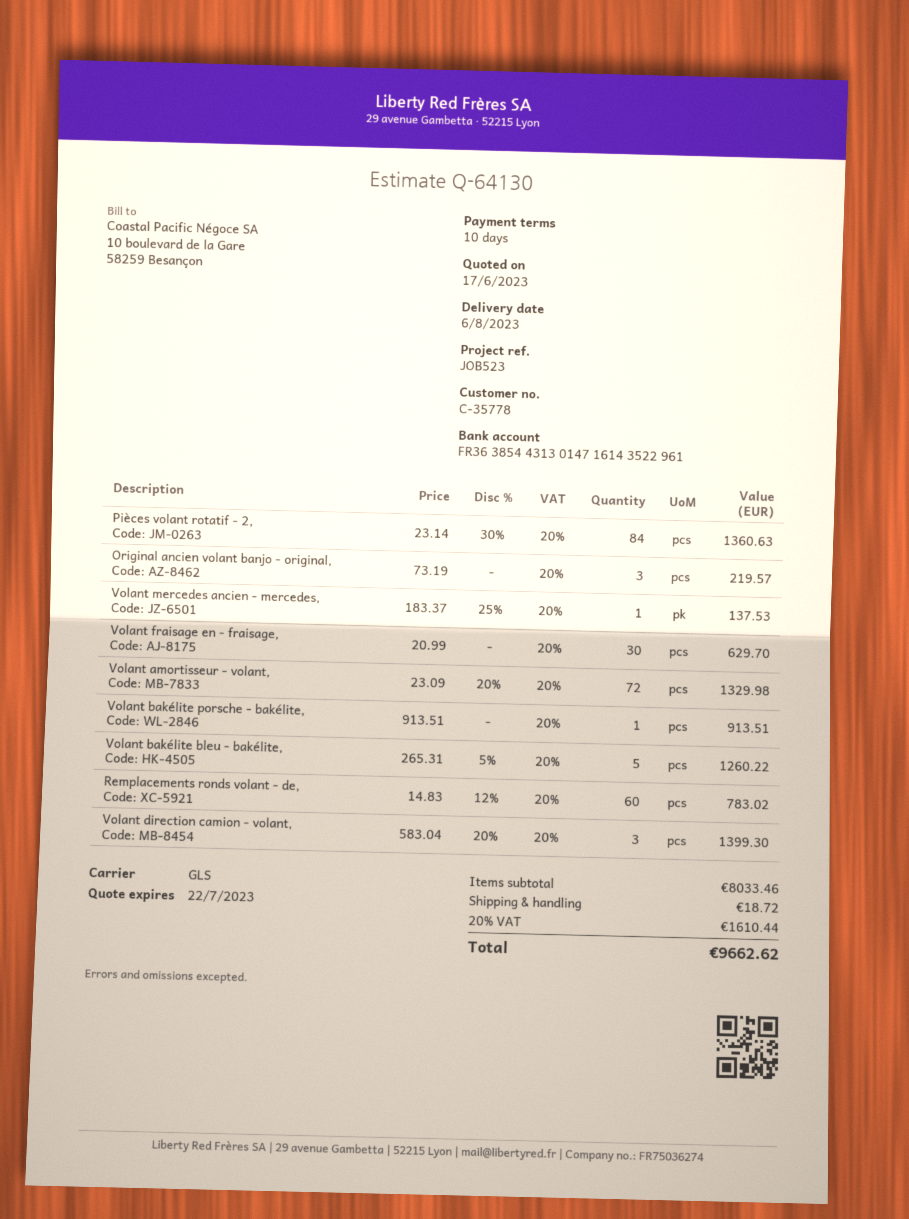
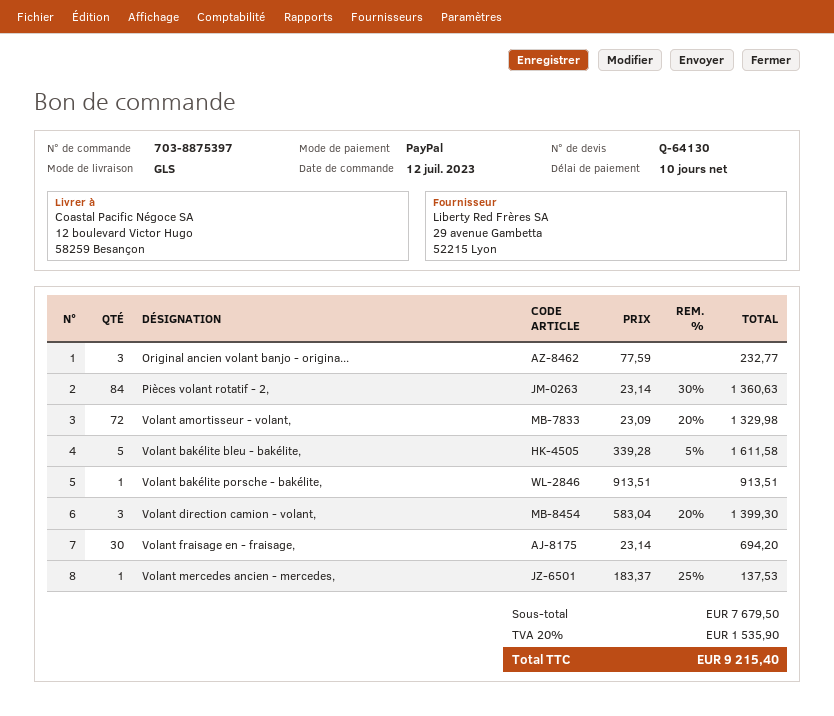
Original ancien volant banjo - original,: 3 x 73.19 = 219.57 -> 3 x 77.59 = 232.77
Volant fraisage en - fraisage,: 30 x 20.99 = 629.70 -> 30 x 23.14 = 694.20
Volant bakélite bleu - bakélite,: 5 x 265.31 - 5% = 1260.22 -> 5 x 339.28 - 5% = 1611.58
Remplacements ronds volant - de,: 60 x 14.83 - 12% = 783.02 -> none
subtotal: 8033.46 -> 7679.50
shipping: 18.72 -> none
tax: 20% = 1610.44 -> 20% = 1535.90
total: 9662.62 -> 9215.40

